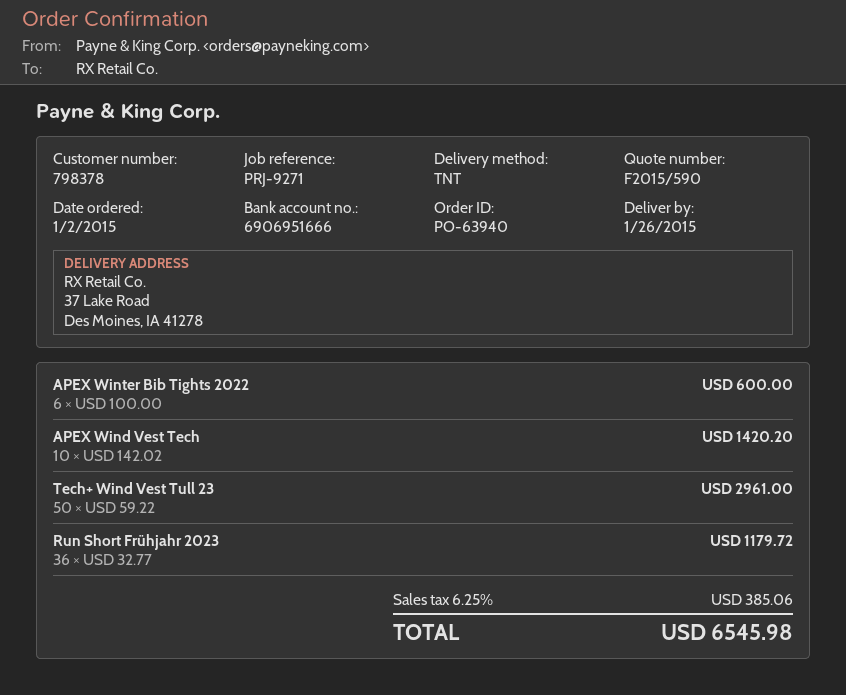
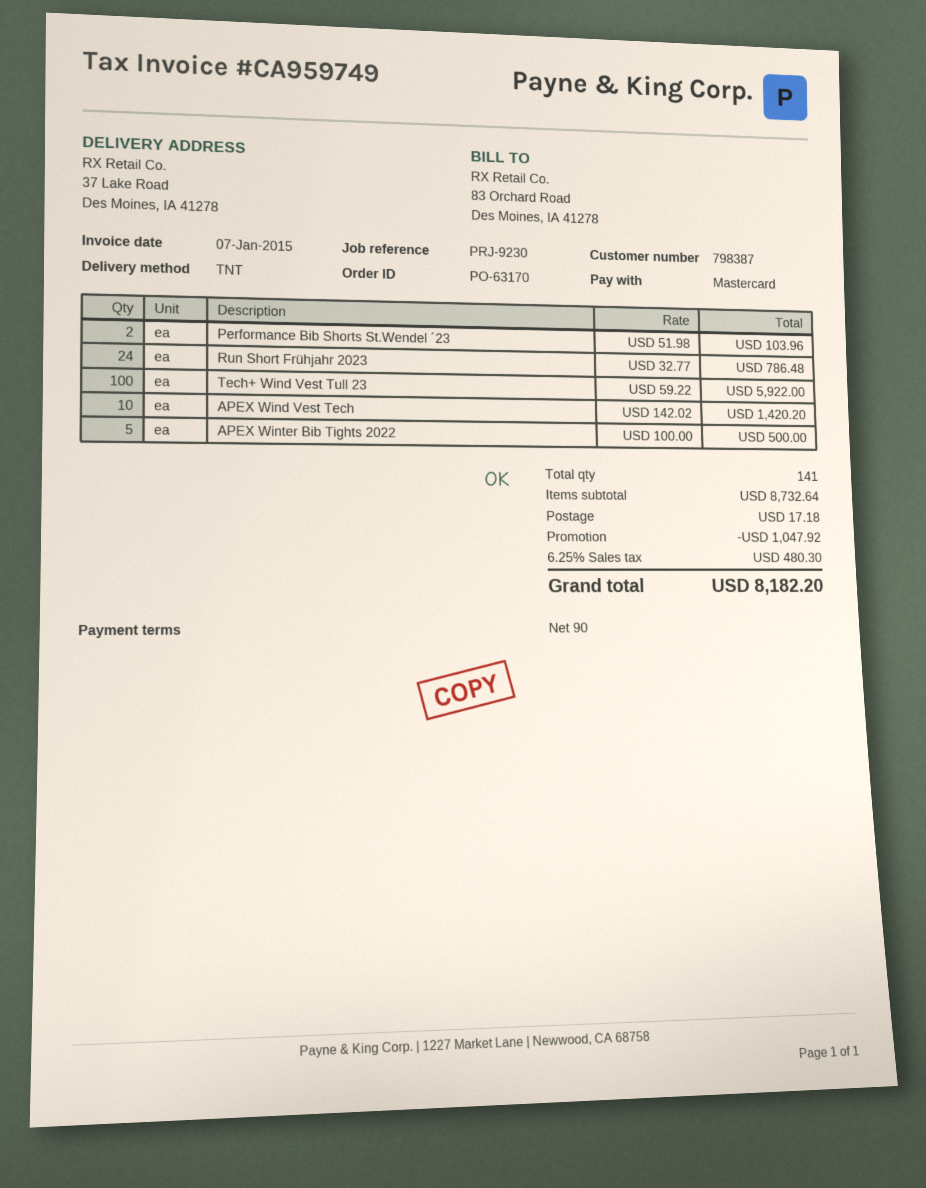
order number: PO-63940 -> PO-63170
customer number: 798378 -> 798387
reference: PRJ-9271 -> PRJ-9230
APEX Winter Bib Tights 2022: 6 x 100.00 = 600.00 -> 5 x 100.00 = 500.00
Tech+ Wind Vest Tull 23: 50 x 59.22 = 2961.00 -> 100 x 59.22 = 5922.00
Run Short Frühjahr 2023: 36 x 32.77 = 1179.72 -> 24 x 32.77 = 786.48
Performance Bib Shorts St.Wendel ´23: none -> 2 x 51.98 = 103.96
discount: none -> 1047.92
shipping: none -> 17.18
tax: 6.25% = 385.06 -> 6.25% = 480.30
total: 6545.98 -> 8182.20

